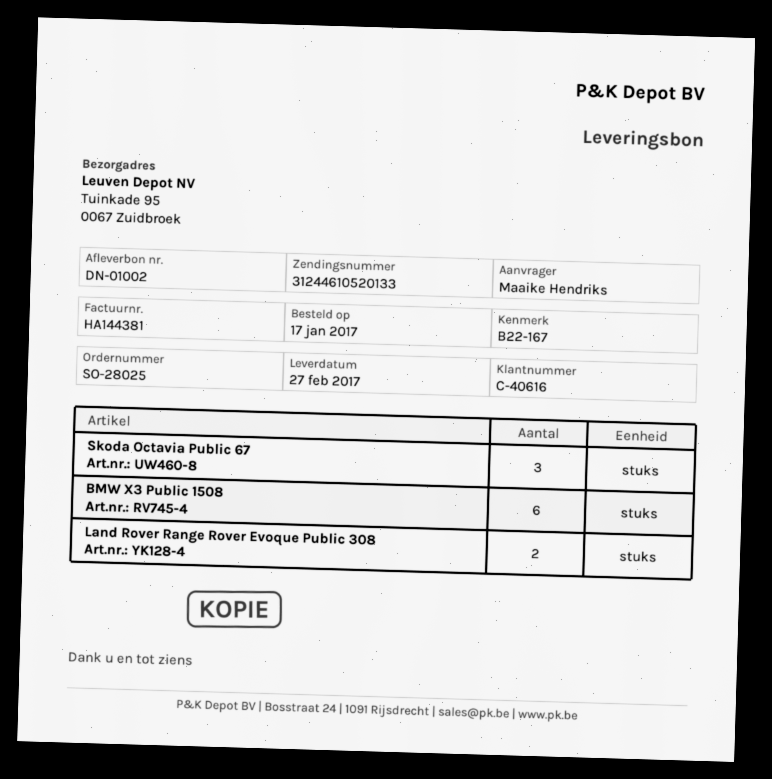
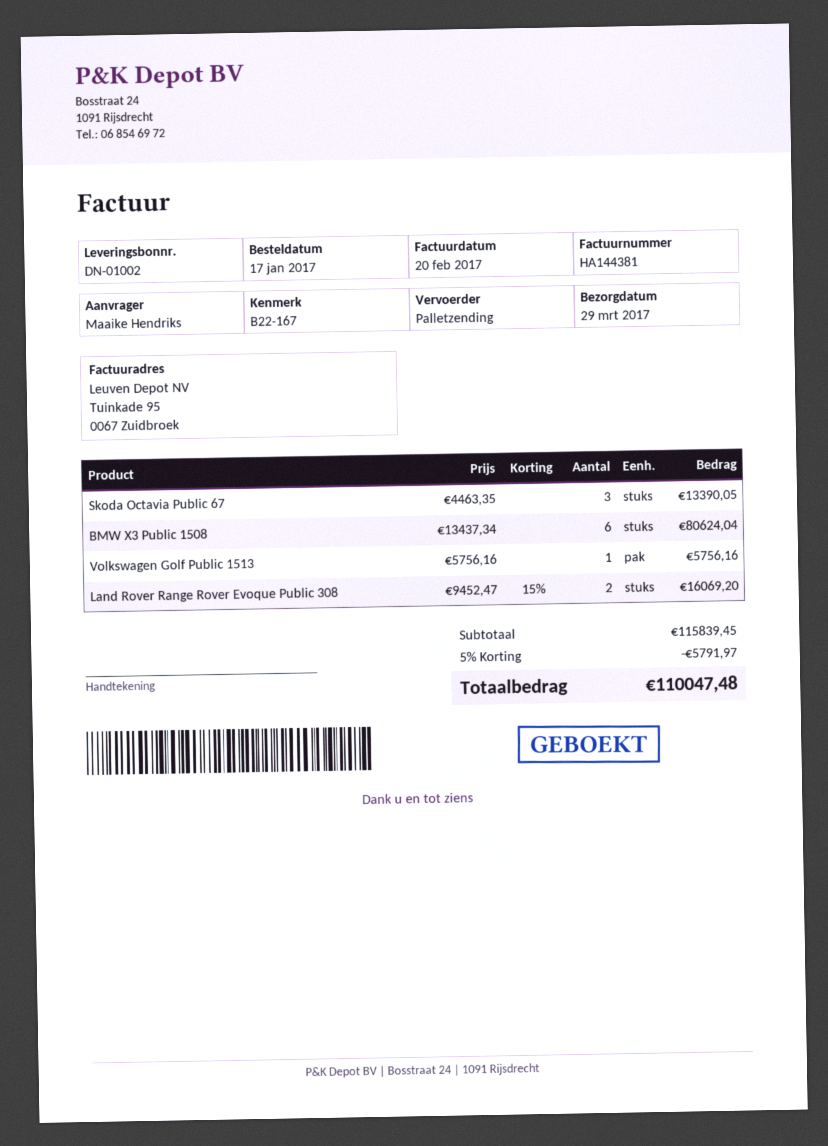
delivery date: 2017-02-27 -> 2017-03-29
Volkswagen Golf Public 1513: none -> 1

